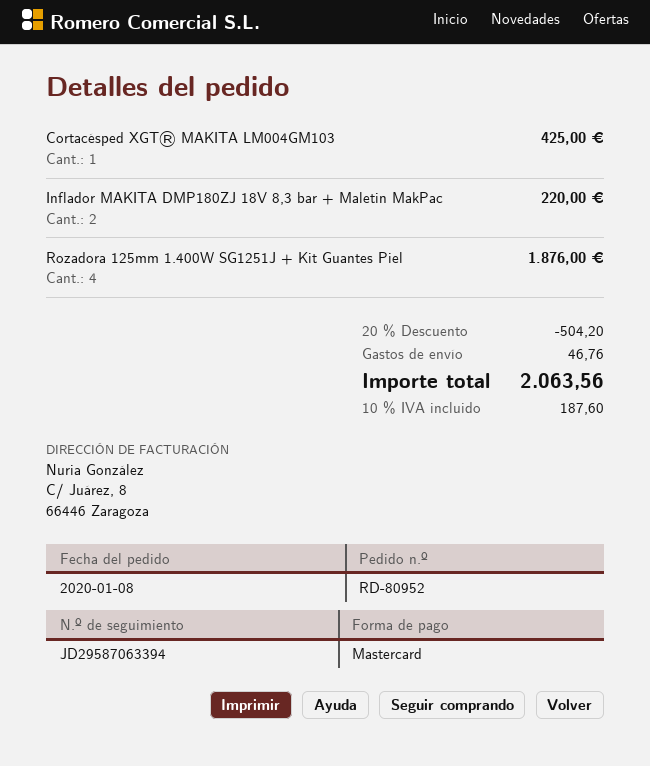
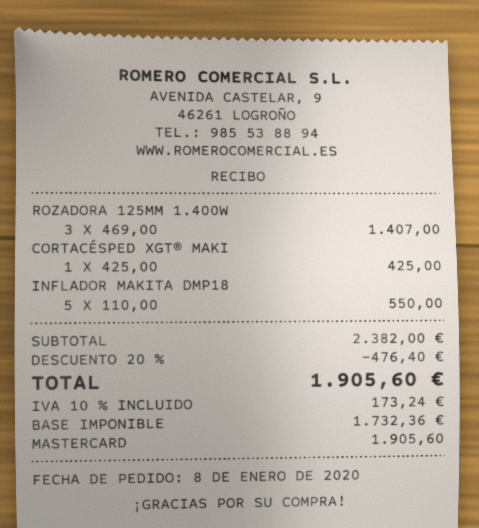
Inflador MAKITA DMP180ZJ 18V 8,3 bar + Maletin MakPac: 2 for 220.00 -> 5 for 550.00
Rozadora 125mm 1.400W SG1251J + Kit Guantes Piel: 4 for 1876.00 -> 3 for 1407.00
discount: 20% = 504.20 -> 20% = 476.40
shipping: 46.76 -> none
tax: 10% = 187.60 -> 10% = 173.24
total: 2063.56 -> 1905.60

